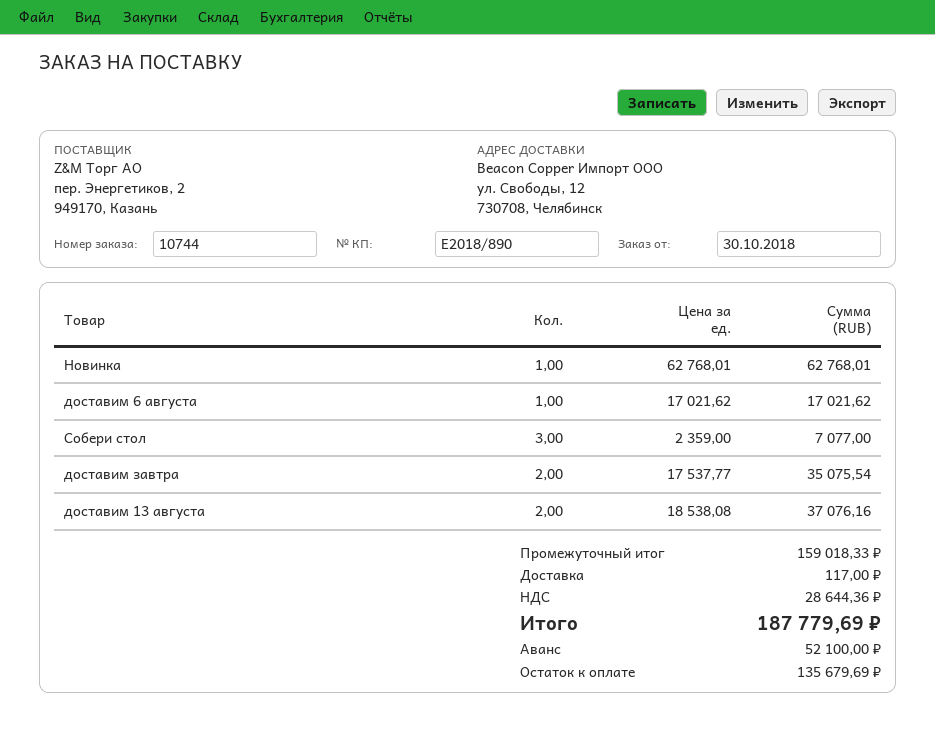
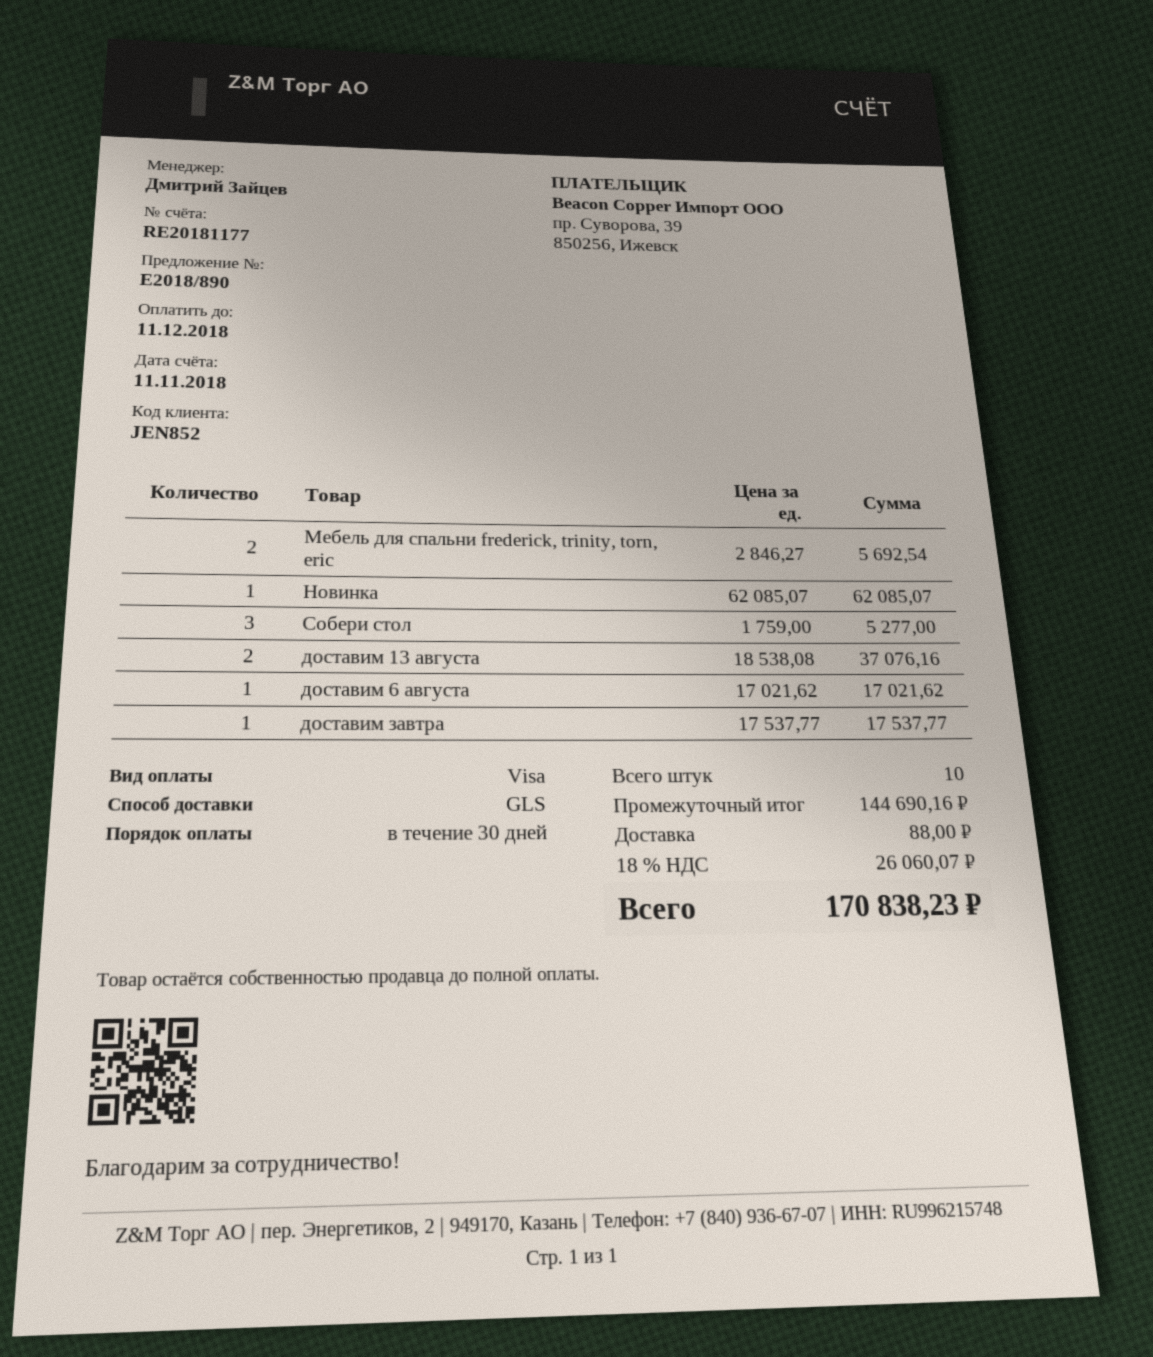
Новинка: 1 x 62768.01 = 62768.01 -> 1 x 62085.07 = 62085.07
Собери стол: 3 x 2359.00 = 7077.00 -> 3 x 1759.00 = 5277.00
доставим завтра: 2 x 17537.77 = 35075.54 -> 1 x 17537.77 = 17537.77
Мебель для спальни frederick, trinity, torn, eric: none -> 2 x 2846.27 = 5692.54
subtotal: 159018.33 -> 144690.16
shipping: 117.00 -> 88.00
tax: 28644.36 -> 26060.07
total: 187779.69 -> 170838.23

